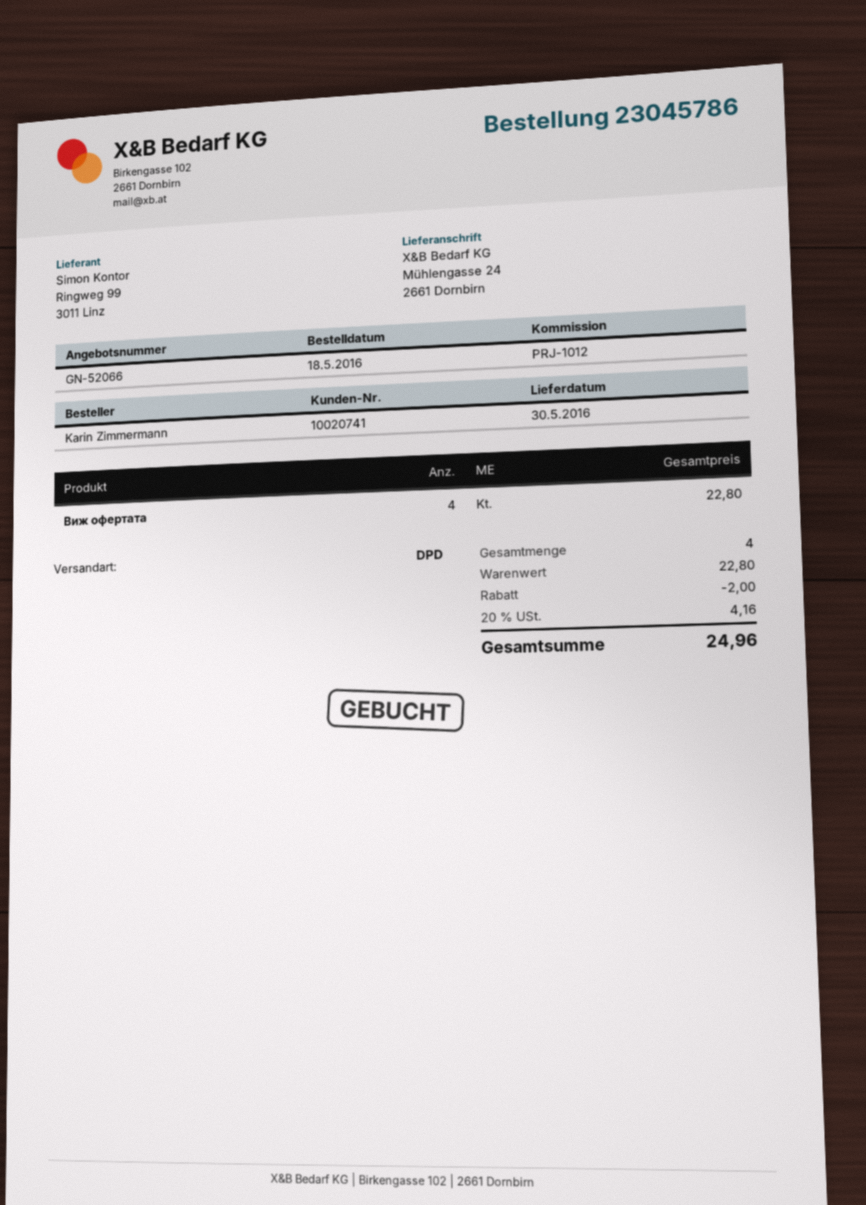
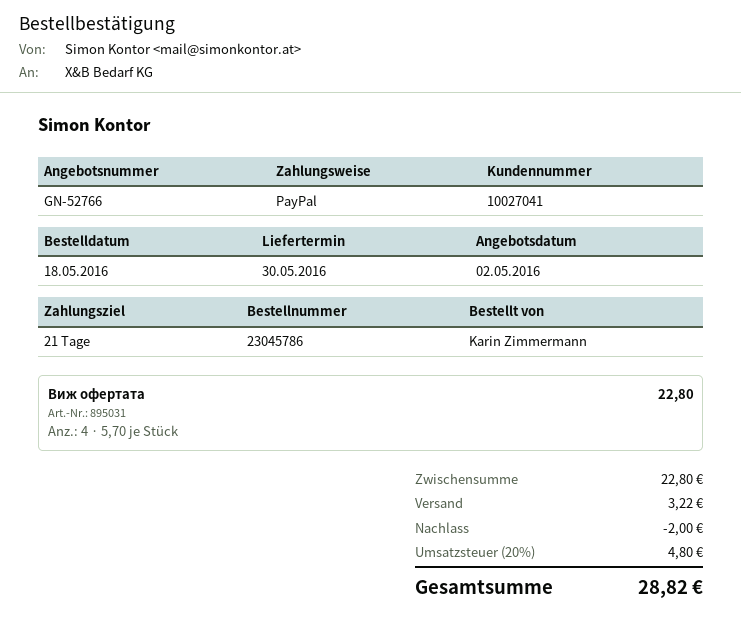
quote number: GN-52066 -> GN-52766
customer number: 10020741 -> 10027041
shipping: none -> 3.22
tax: 20% = 4.16 -> 20% = 4.80
total: 24.96 -> 28.82

